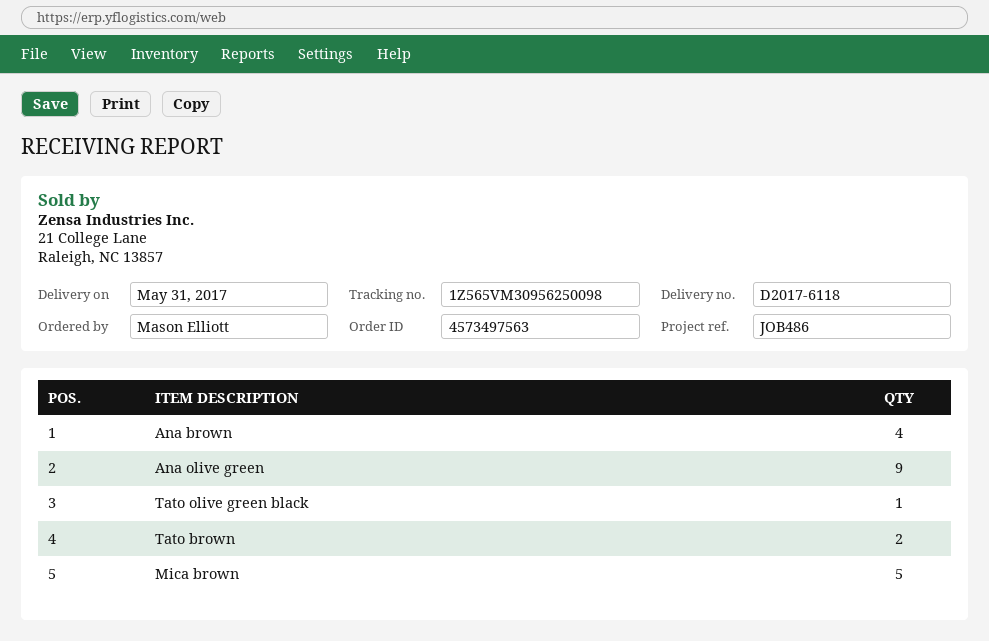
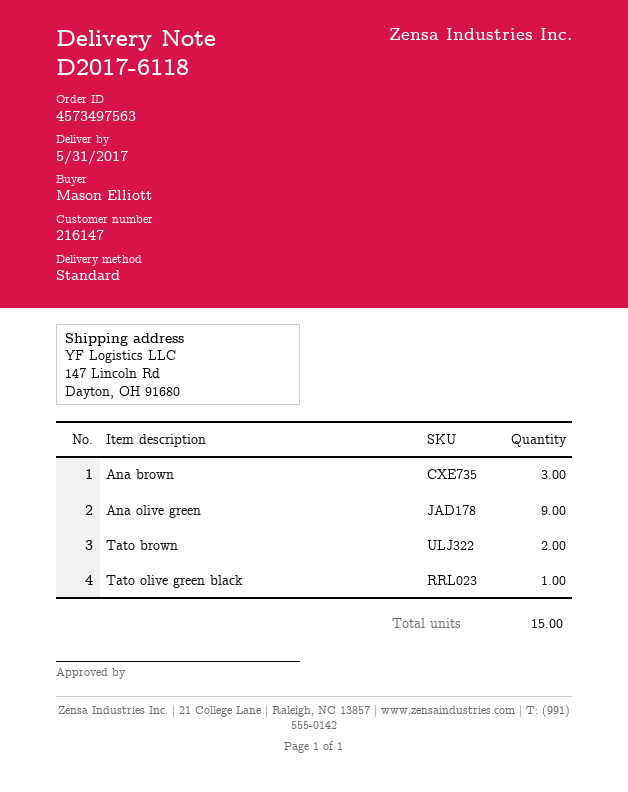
Ana brown: 4 -> 3
Mica brown: 5 -> none

